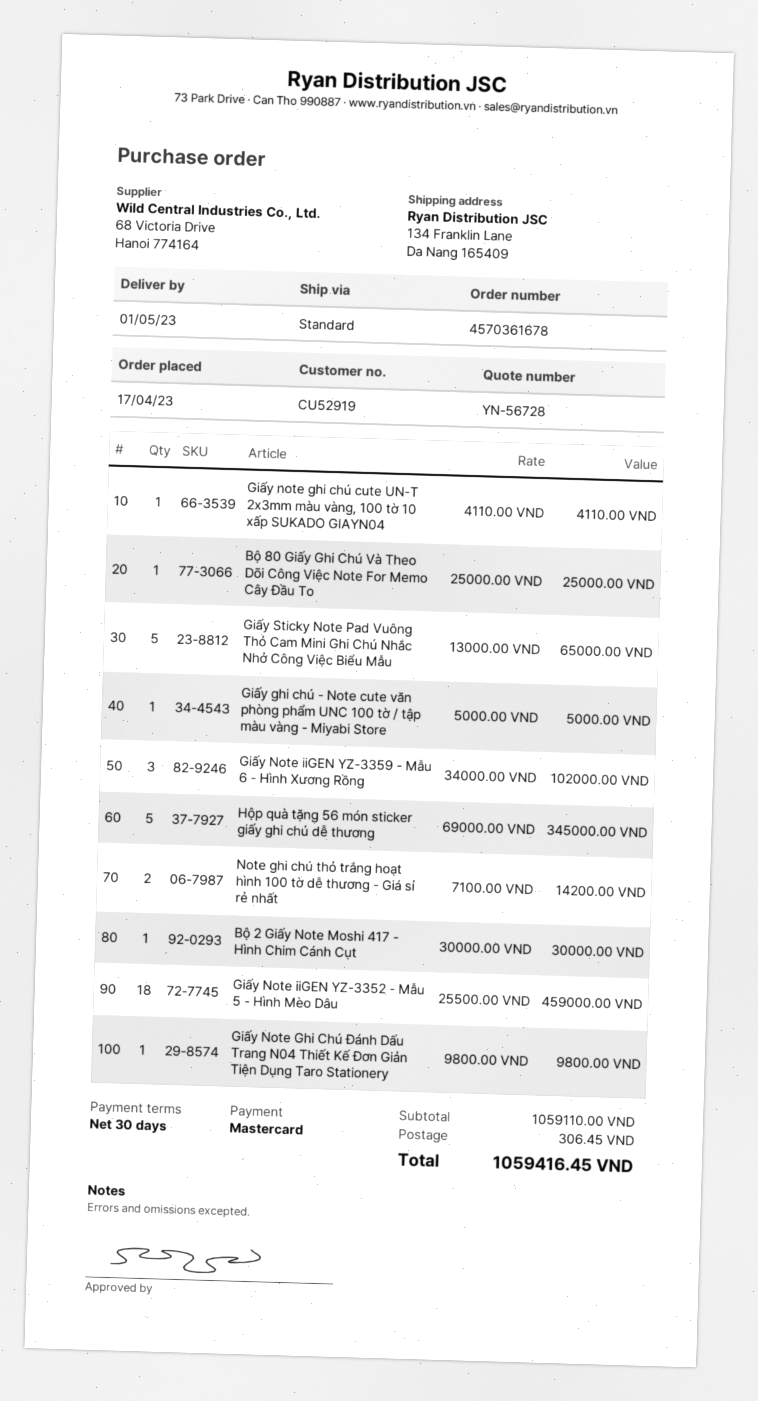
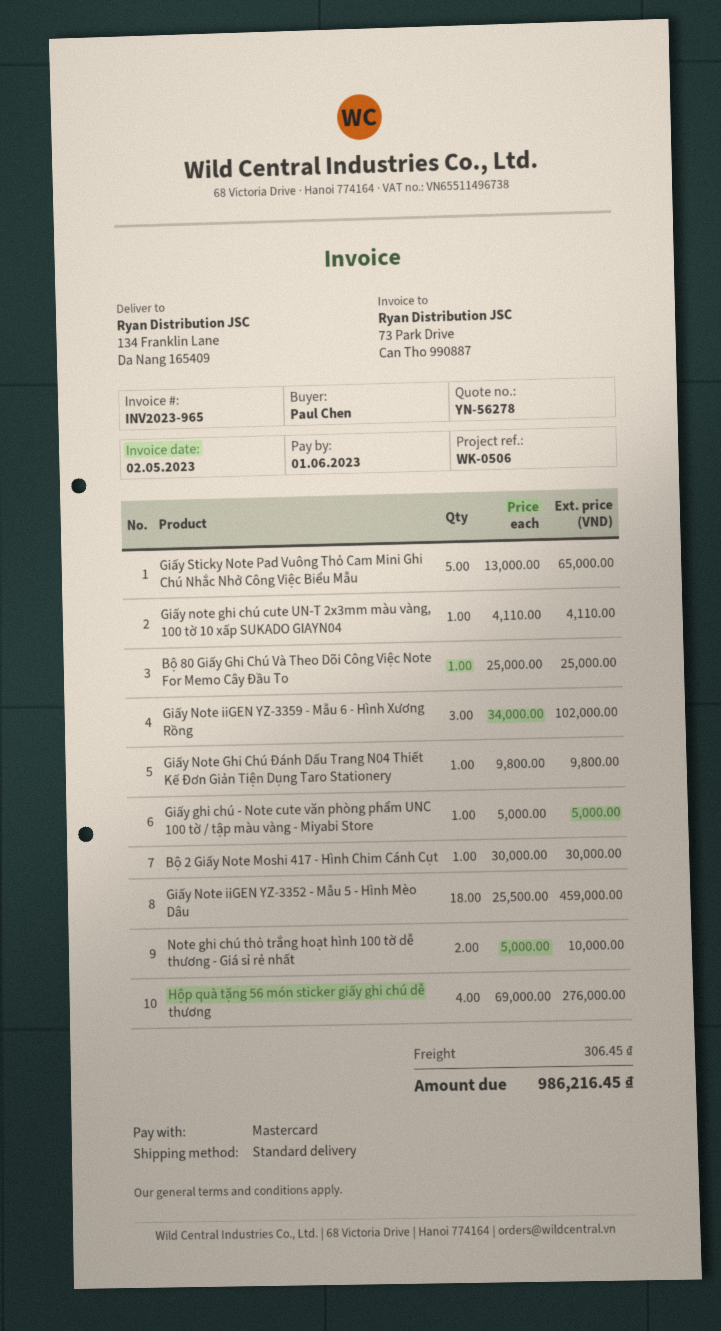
quote number: YN-56728 -> YN-56278
Hộp quà tặng 56 món sticker giấy ghi chú dễ thương: 5 x 69000.00 = 345000.00 -> 4 x 69000.00 = 276000.00
Note ghi chú thỏ trắng hoạt hình 100 tờ dễ thương - Giá sỉ rẻ nhất: 2 x 7100.00 = 14200.00 -> 2 x 5000.00 = 10000.00
total: 1059416.45 -> 986216.45

